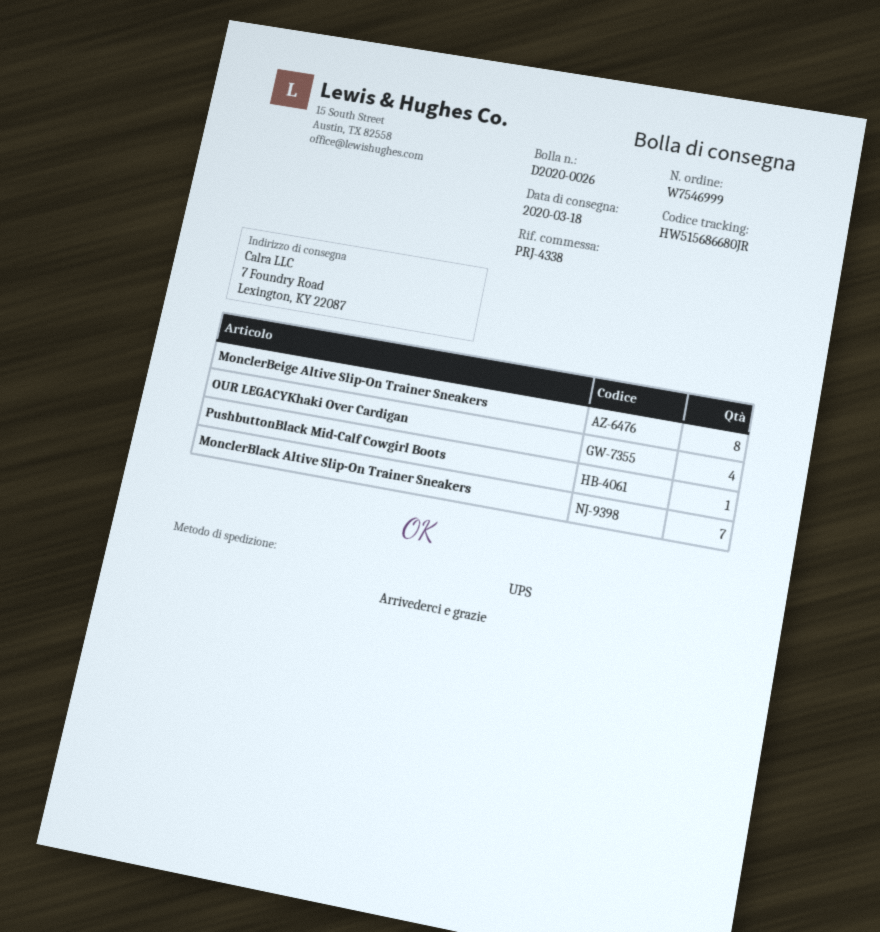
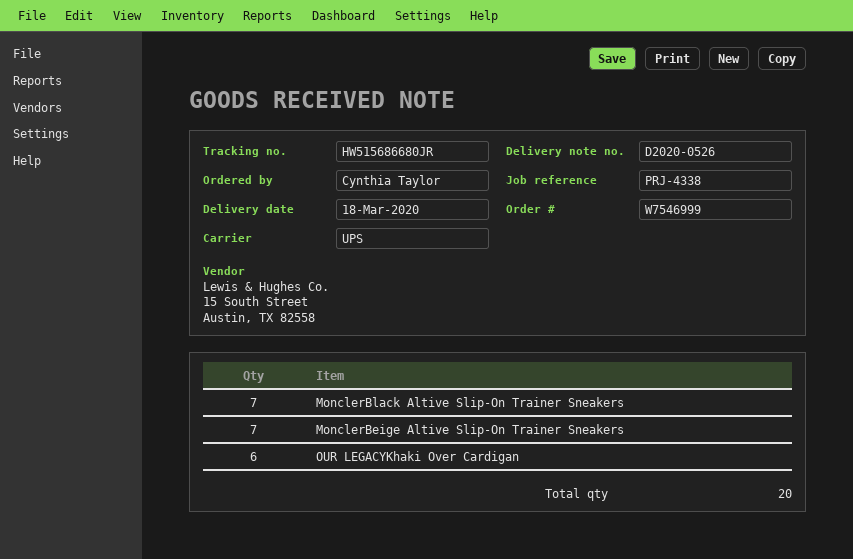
delivery note number: D2020-0026 -> D2020-0526
MonclerBeige Altive Slip-On Trainer Sneakers: 8 -> 7
OUR LEGACYKhaki Over Cardigan: 4 -> 6
PushbuttonBlack Mid-Calf Cowgirl Boots: 1 -> none

